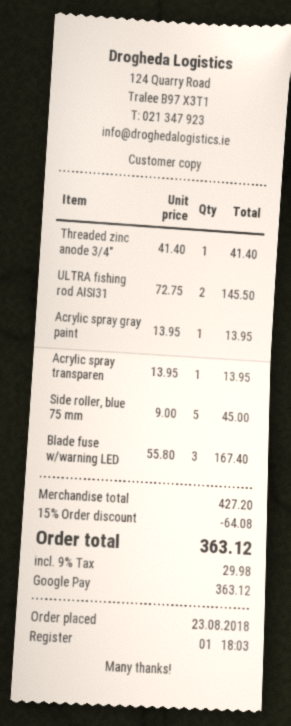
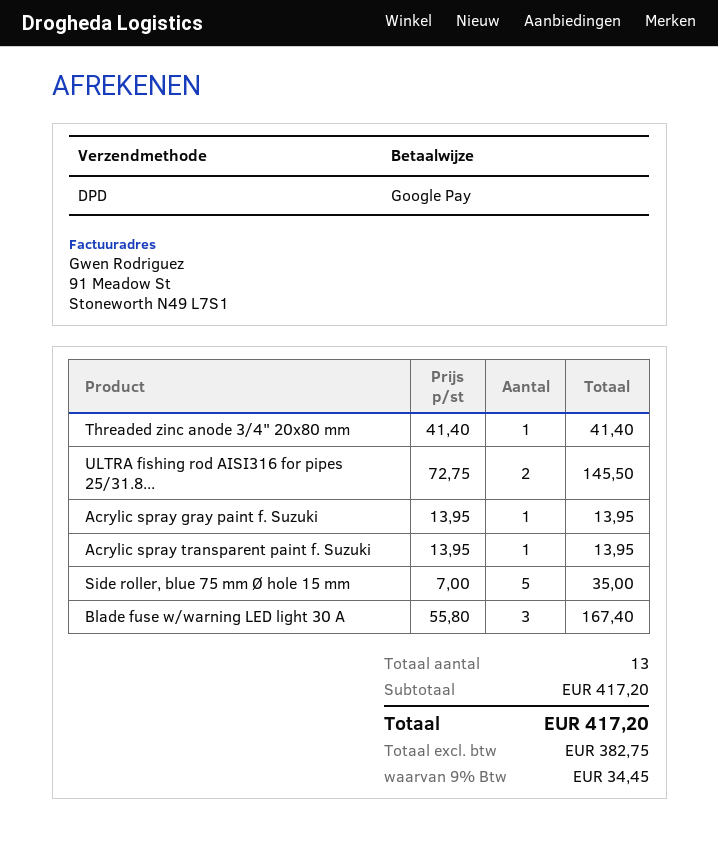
Side roller, blue 75 mm: 5 x 9.00 = 45.00 -> 5 x 7.00 = 35.00
subtotal: 427.20 -> 417.20
discount: 15% = 64.08 -> none
tax: 9% = 29.98 -> 9% = 34.45
total: 363.12 -> 417.20

